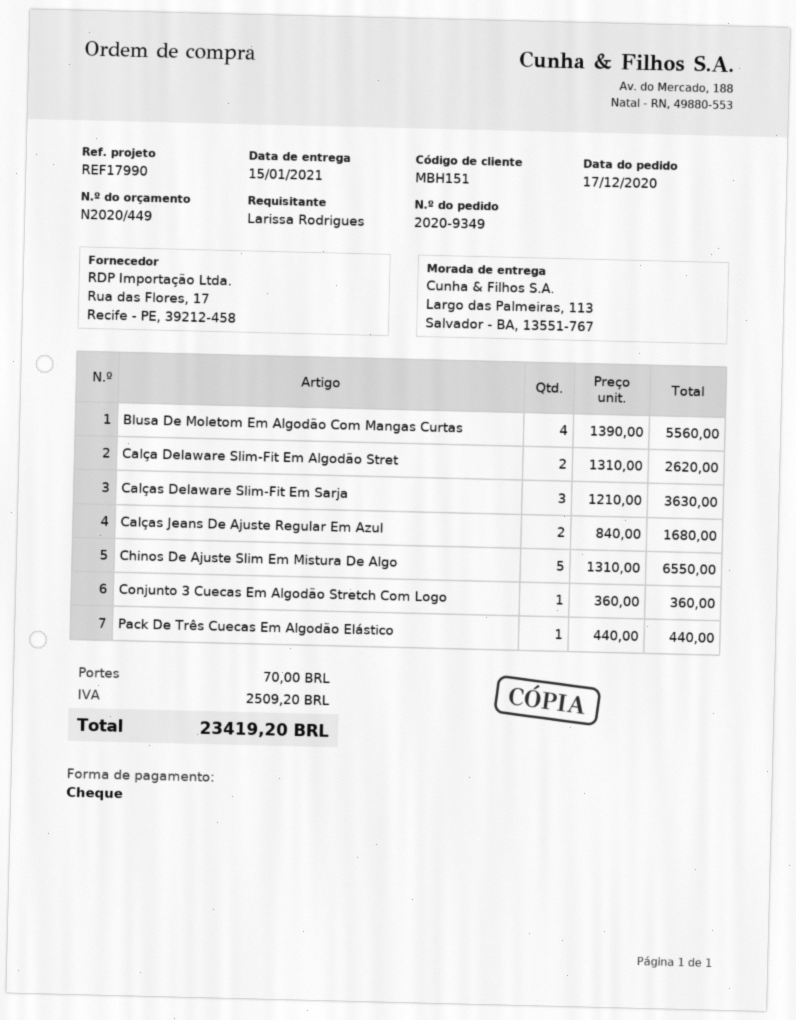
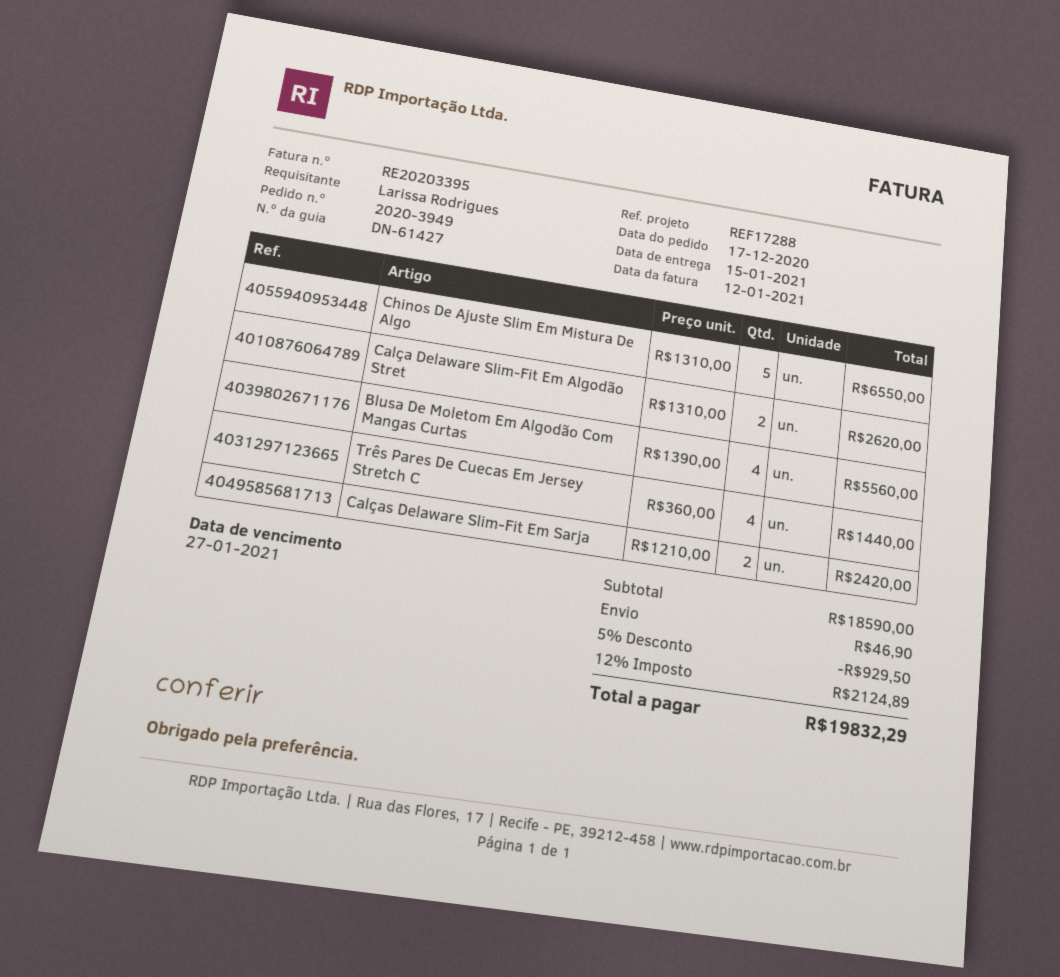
order number: 2020-9349 -> 2020-3949
reference: REF17990 -> REF17288
Calças Delaware Slim-Fit Em Sarja: 3 x 1210.00 = 3630.00 -> 2 x 1210.00 = 2420.00
Calças Jeans De Ajuste Regular Em Azul: 2 x 840.00 = 1680.00 -> none
Conjunto 3 Cuecas Em Algodão Stretch Com Logo: 1 x 360.00 = 360.00 -> none
Pack De Três Cuecas Em Algodão Elástico: 1 x 440.00 = 440.00 -> none
Três Pares De Cuecas Em Jersey Stretch C: none -> 4 x 360.00 = 1440.00
discount: none -> 5% = 929.50
shipping: 70.00 -> 46.90
tax: 2509.20 -> 2124.89
total: 23419.20 -> 19832.29

